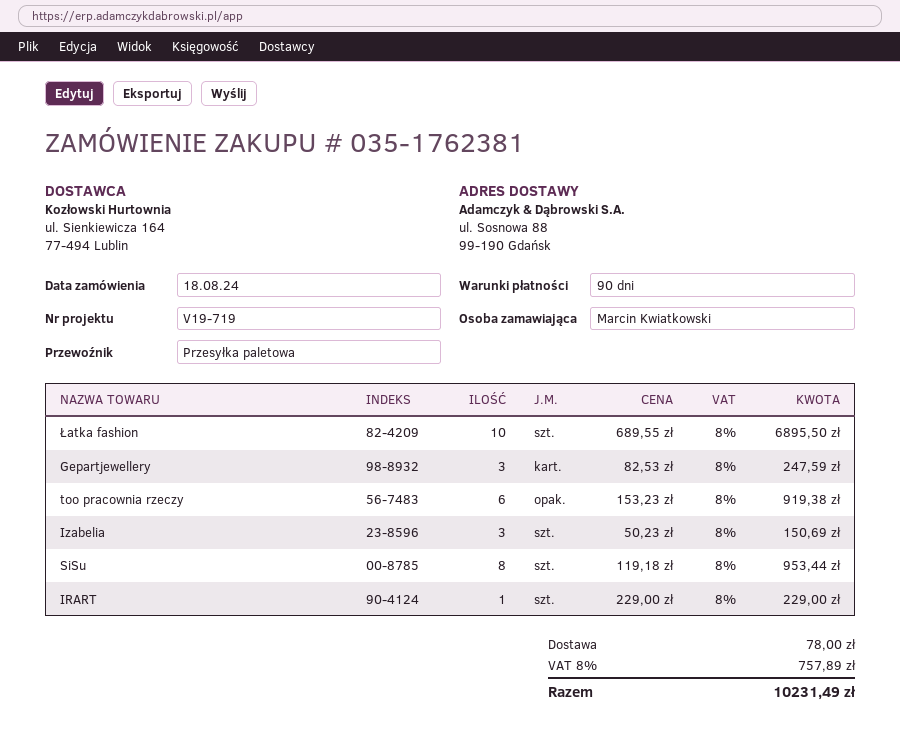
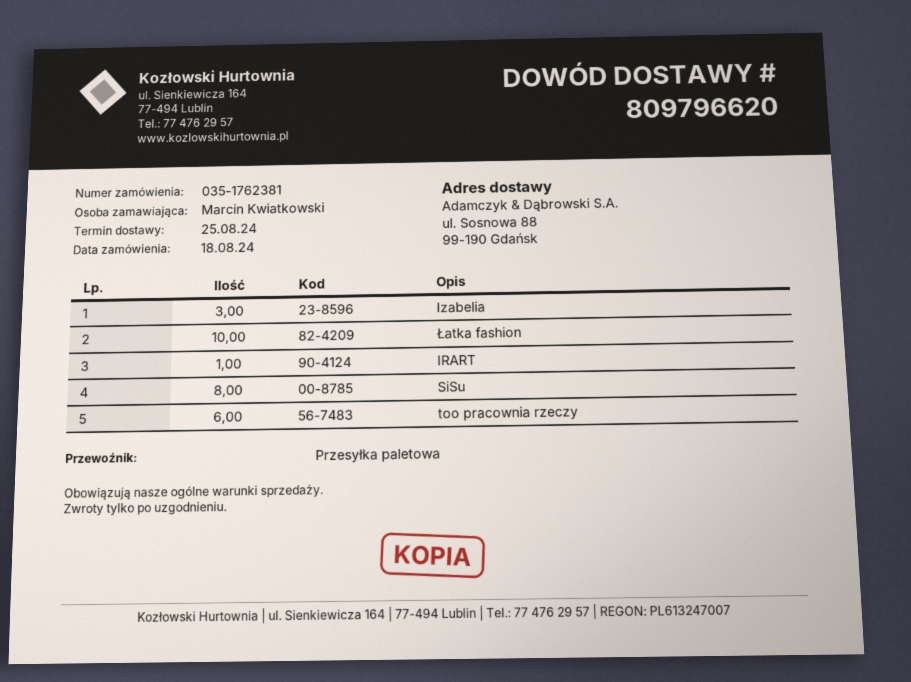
Gepartjewellery: 3 -> none

